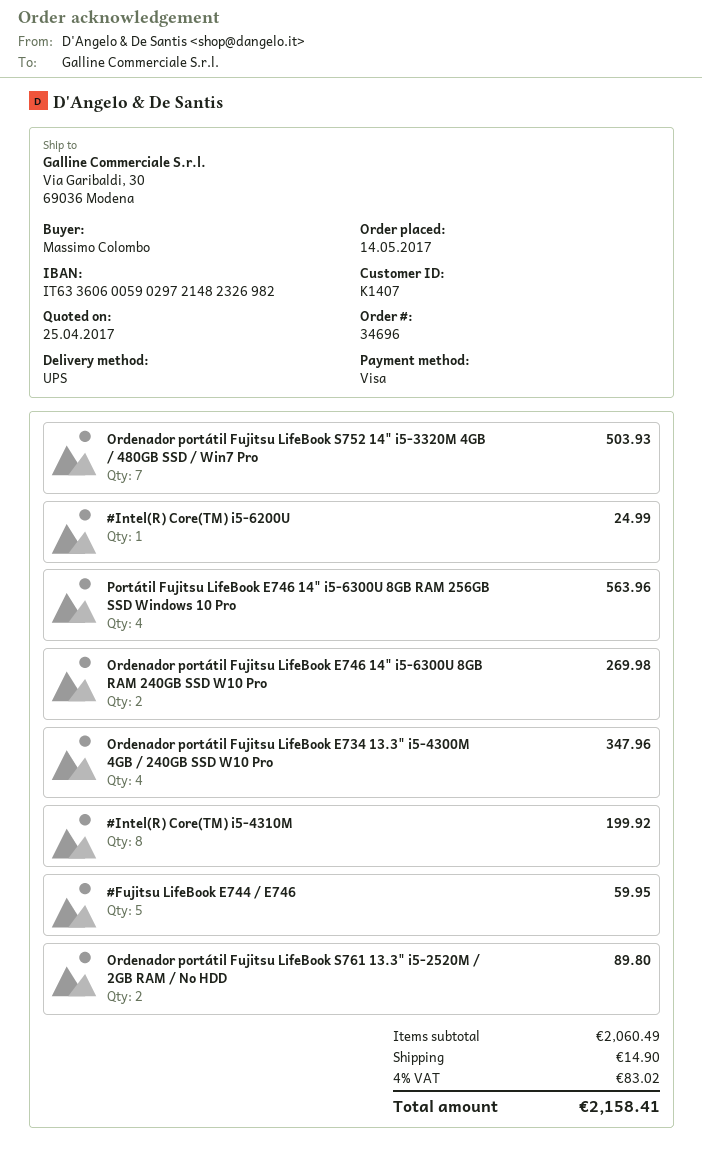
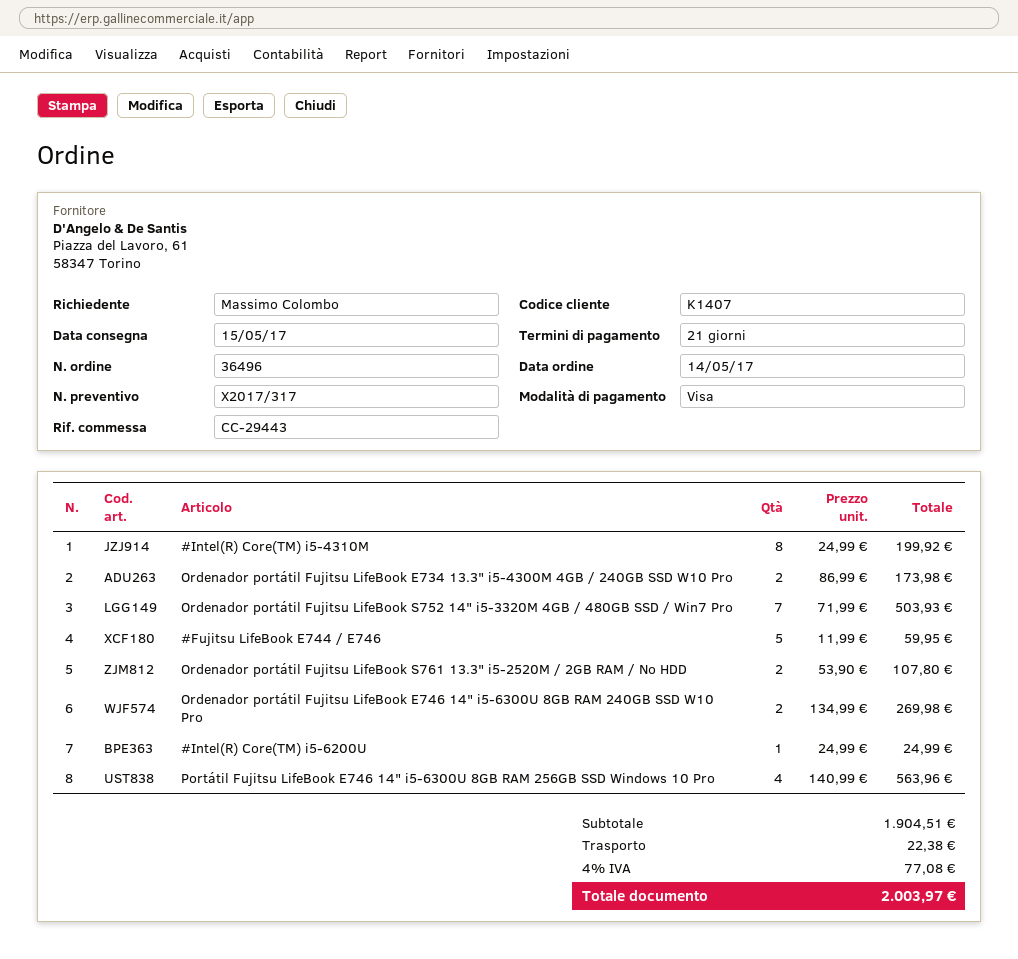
order number: 34696 -> 36496
Ordenador portátil Fujitsu LifeBook E734 13.3" i5-4300M 4GB / 240GB SSD W10 Pro: 4 for 347.96 -> 2 for 173.98
Ordenador portátil Fujitsu LifeBook S761 13.3" i5-2520M / 2GB RAM / No HDD: 2 for 89.80 -> 2 for 107.80
subtotal: 2060.49 -> 1904.51
shipping: 14.90 -> 22.38
tax: 4% = 83.02 -> 4% = 77.08
total: 2158.41 -> 2003.97

